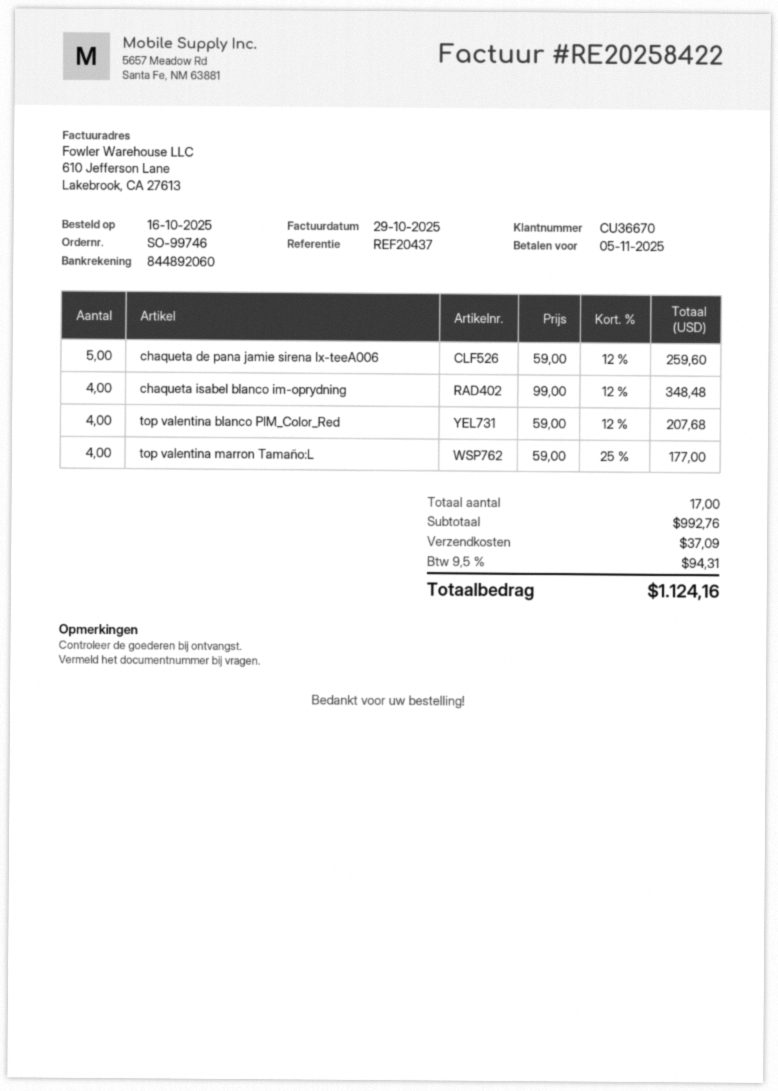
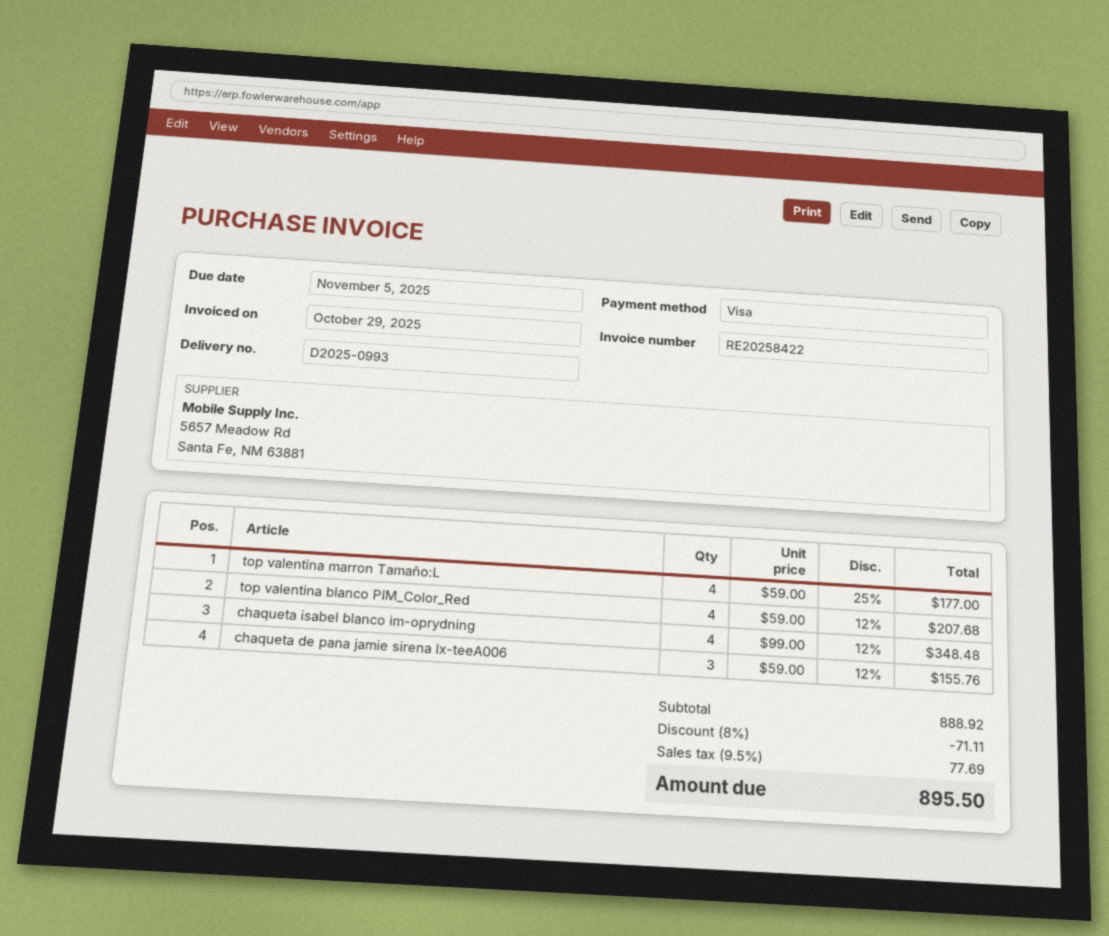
chaqueta de pana jamie sirena lx-teeA006: 5 x 59.00 - 12% = 259.60 -> 3 x 59.00 - 12% = 155.76
subtotal: 992.76 -> 888.92
discount: none -> 8% = 71.11
shipping: 37.09 -> none
tax: 9.5% = 94.31 -> 9.5% = 77.69
total: 1124.16 -> 895.50

